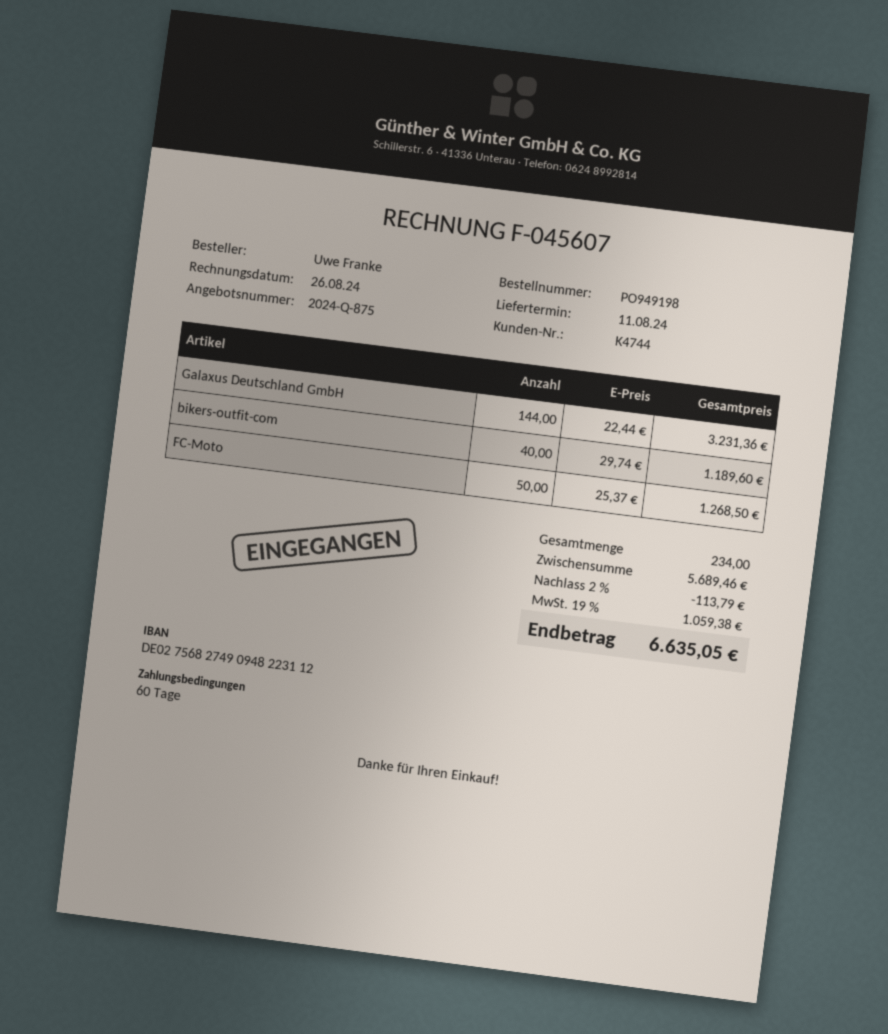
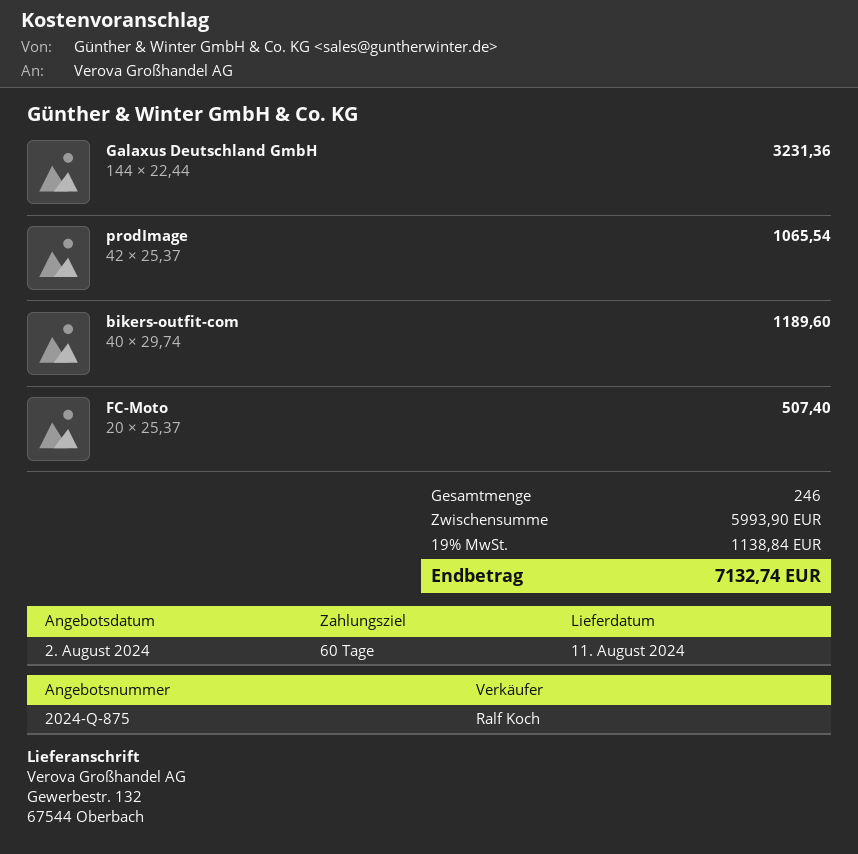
FC-Moto: 50 x 25.37 = 1268.50 -> 20 x 25.37 = 507.40
prodImage: none -> 42 x 25.37 = 1065.54
total quantity: 234 -> 246
subtotal: 5689.46 -> 5993.90
discount: 2% = 113.79 -> none
tax: 19% = 1059.38 -> 19% = 1138.84
total: 6635.05 -> 7132.74

